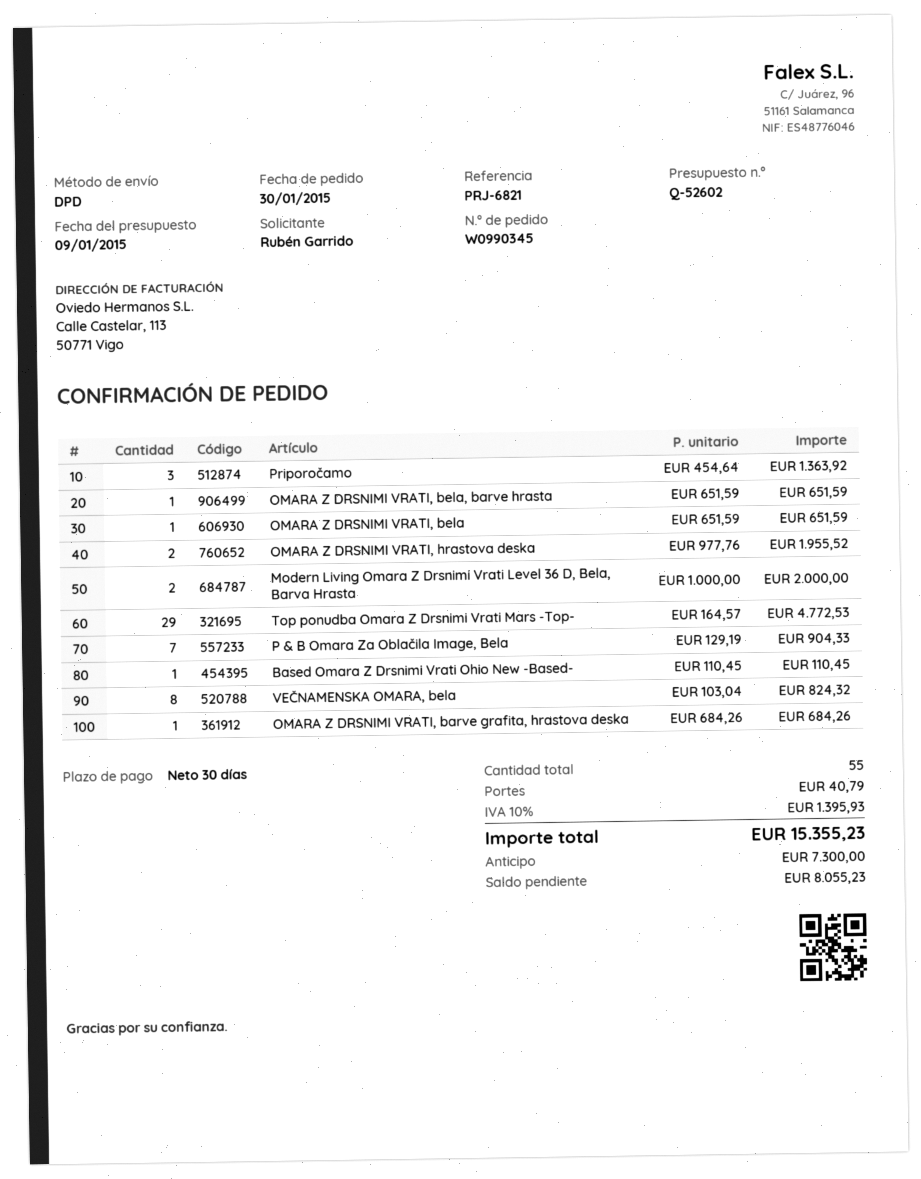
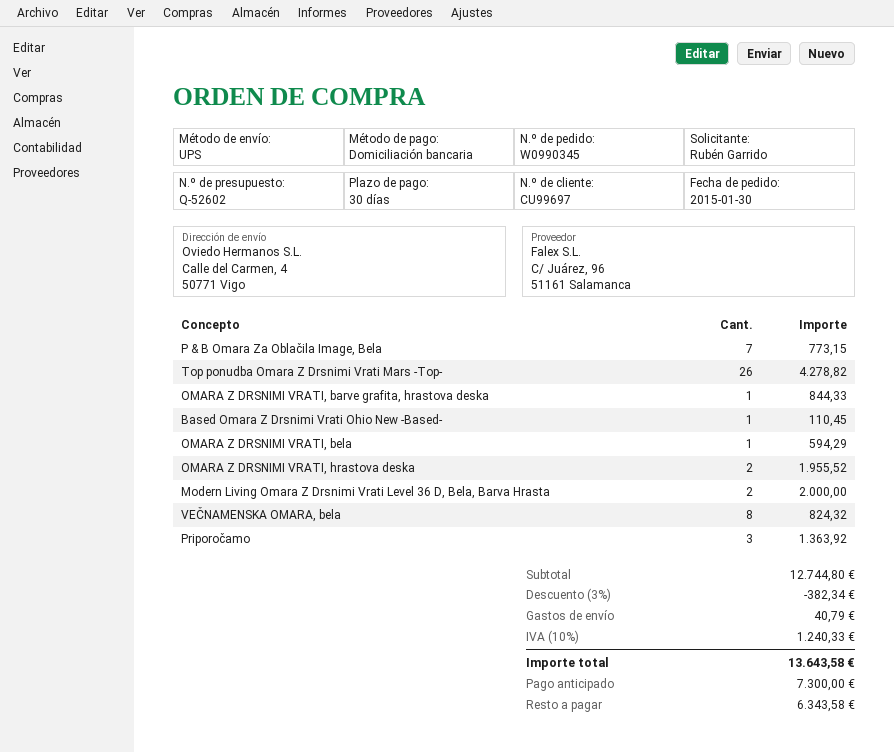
shipping method: DPD -> UPS
OMARA Z DRSNIMI VRATI, bela, barve hrasta: 1 for 651.59 -> none
OMARA Z DRSNIMI VRATI, bela: 1 for 651.59 -> 1 for 594.29
Top ponudba Omara Z Drsnimi Vrati Mars -Top-: 29 for 4772.53 -> 26 for 4278.82
P & B Omara Za Oblačila Image, Bela: 7 for 904.33 -> 7 for 773.15
OMARA Z DRSNIMI VRATI, barve grafita, hrastova deska: 1 for 684.26 -> 1 for 844.33
discount: none -> 3% = 382.34
tax: 10% = 1395.93 -> 10% = 1240.33
total: 15355.23 -> 13643.58
balance: 8055.23 -> 6343.58

